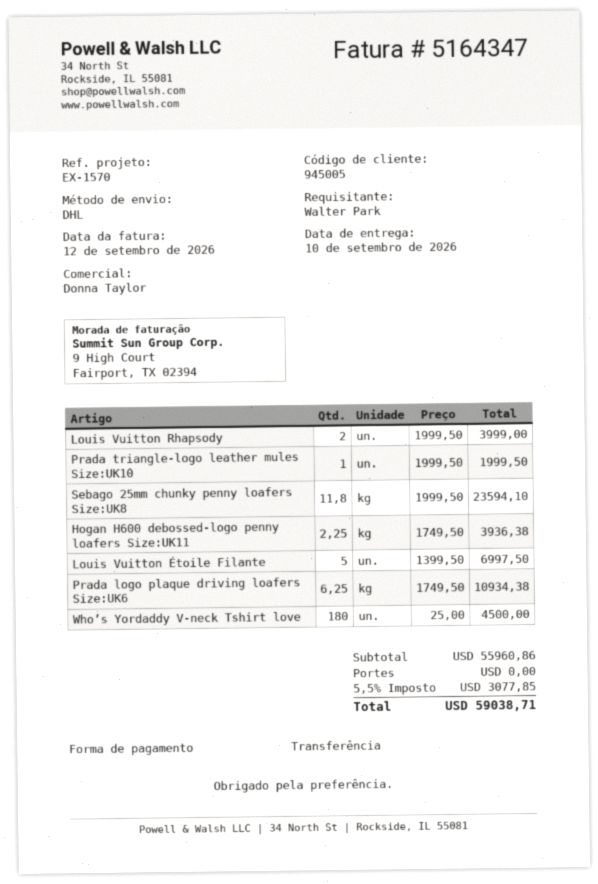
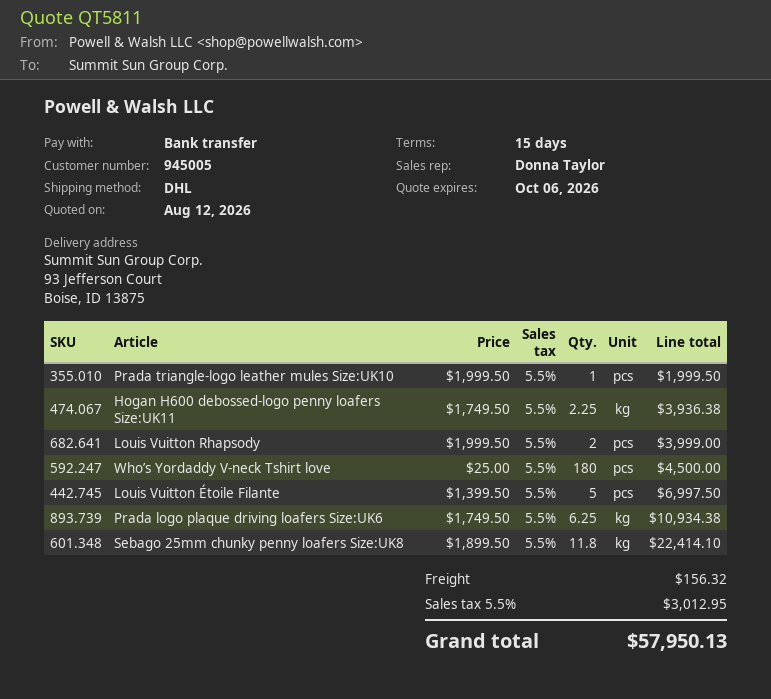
Sebago 25mm chunky penny loafers Size:UK8: 11.8 x 1999.50 = 23594.10 -> 11.8 x 1899.50 = 22414.10
shipping: 0.00 -> 156.32
tax: 5.5% = 3077.85 -> 5.5% = 3012.95
total: 59038.71 -> 57950.13

